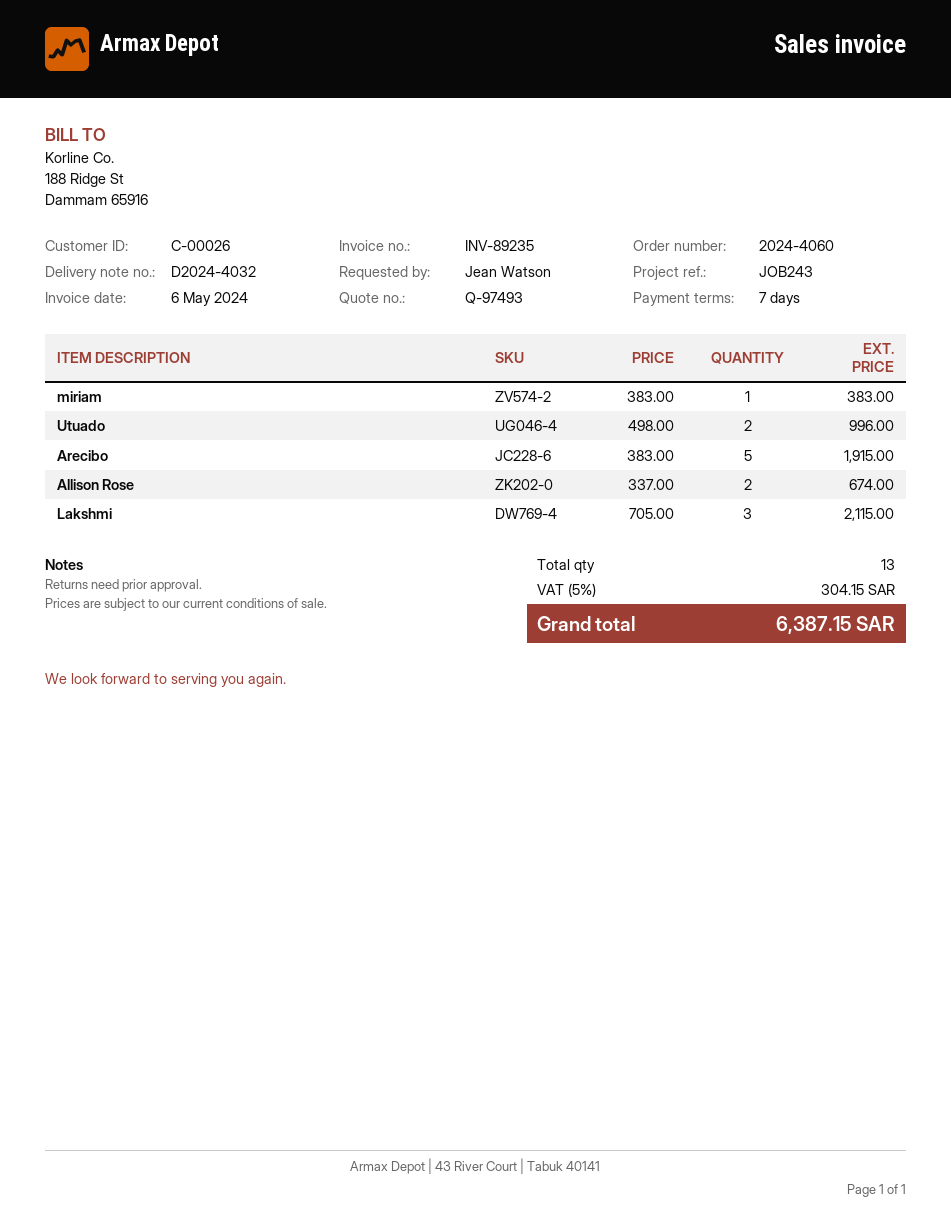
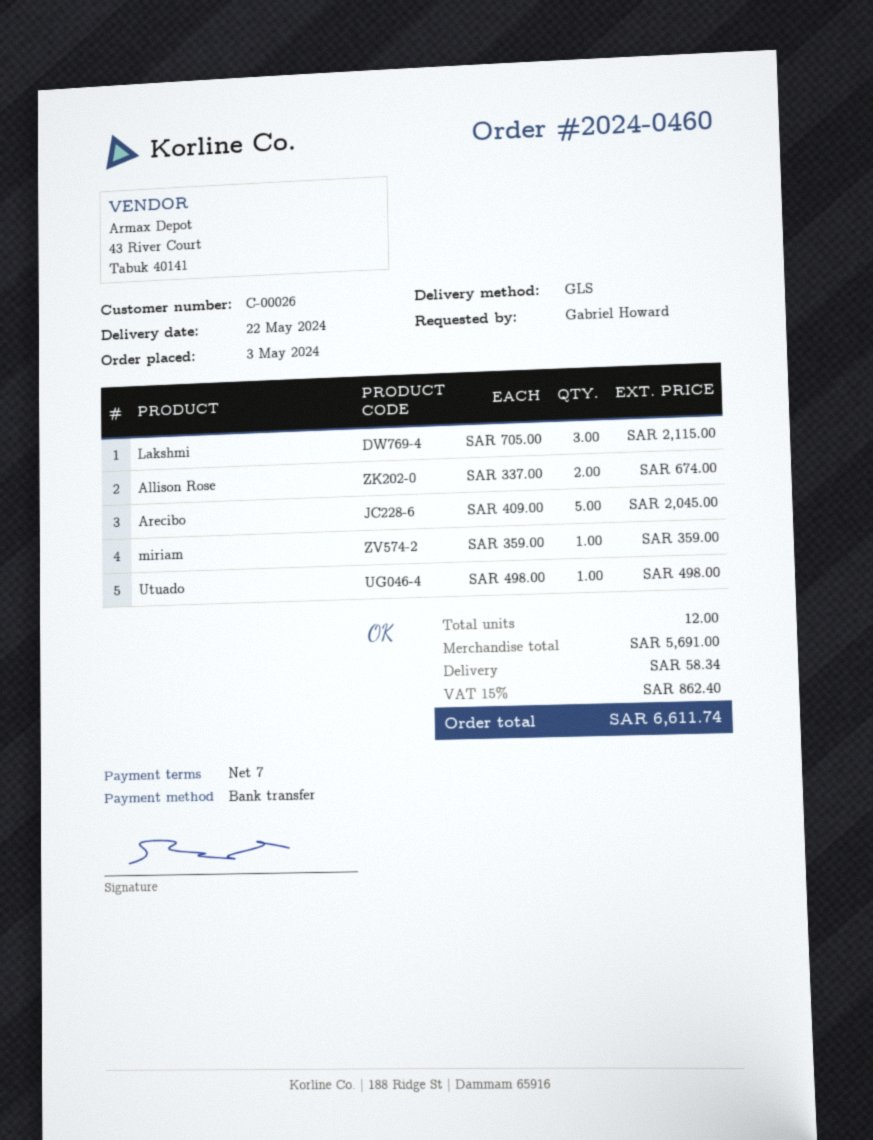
order number: 2024-4060 -> 2024-0460
ordered by: Jean Watson -> Gabriel Howard
miriam: 1 x 383.00 = 383.00 -> 1 x 359.00 = 359.00
Utuado: 2 x 498.00 = 996.00 -> 1 x 498.00 = 498.00
Arecibo: 5 x 383.00 = 1915.00 -> 5 x 409.00 = 2045.00
total quantity: 13 -> 12
shipping: none -> 58.34
tax: 5% = 304.15 -> 15% = 862.40
total: 6387.15 -> 6611.74

